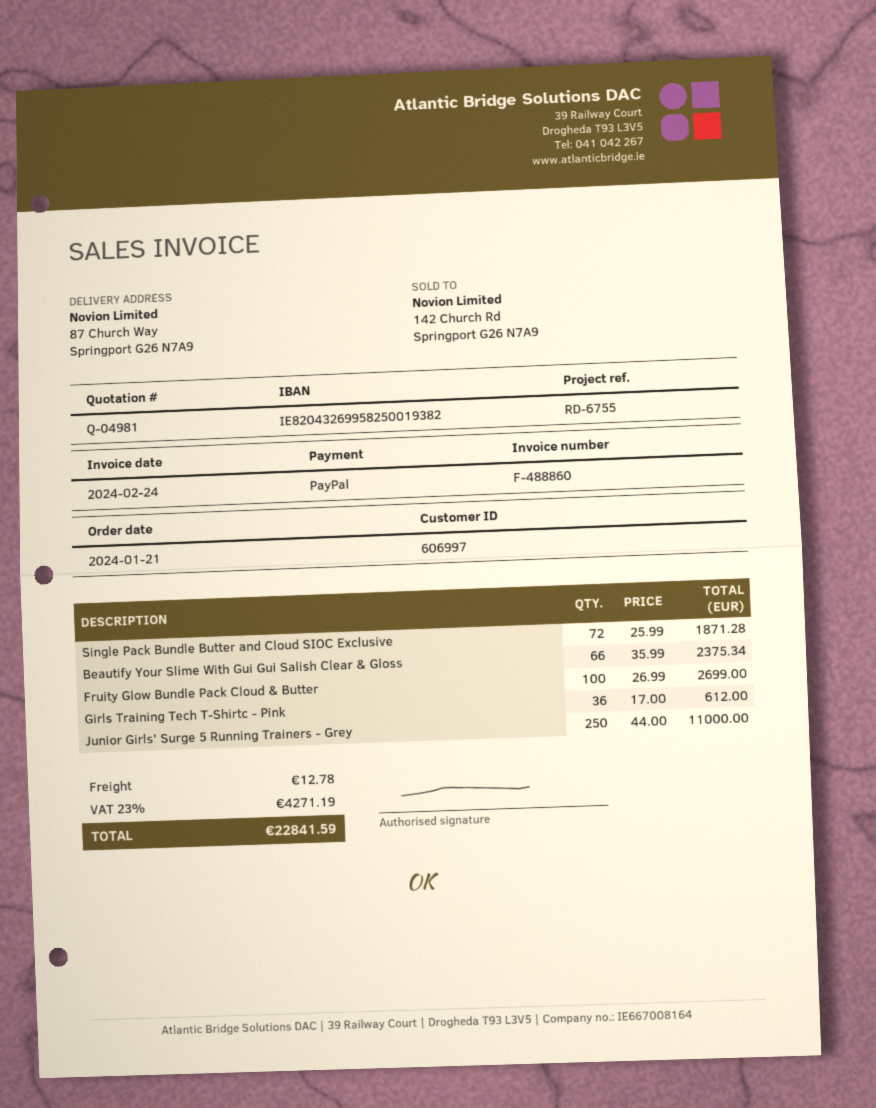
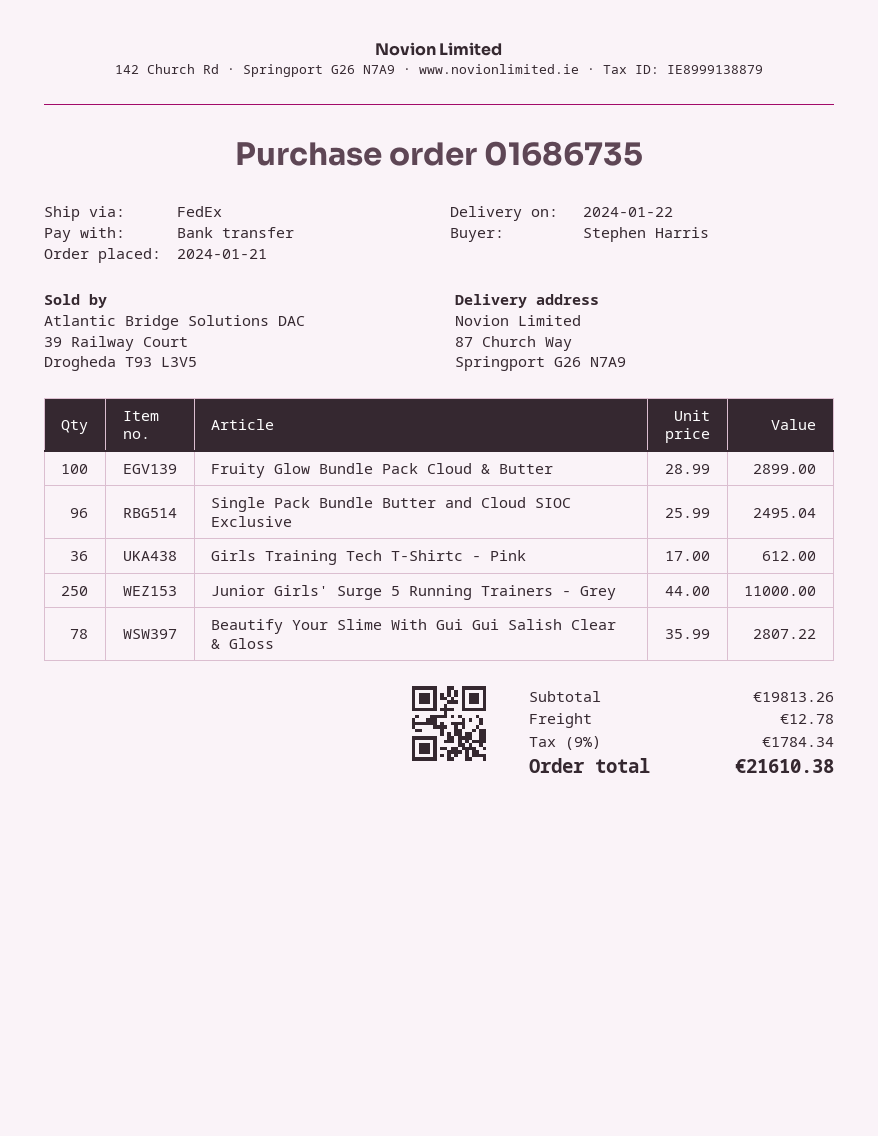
payment method: PayPal -> bank transfer
Single Pack Bundle Butter and Cloud SIOC Exclusive: 72 x 25.99 = 1871.28 -> 96 x 25.99 = 2495.04
Beautify Your Slime With Gui Gui Salish Clear & Gloss: 66 x 35.99 = 2375.34 -> 78 x 35.99 = 2807.22
Fruity Glow Bundle Pack Cloud & Butter: 100 x 26.99 = 2699.00 -> 100 x 28.99 = 2899.00
tax: 23% = 4271.19 -> 9% = 1784.34
total: 22841.59 -> 21610.38

